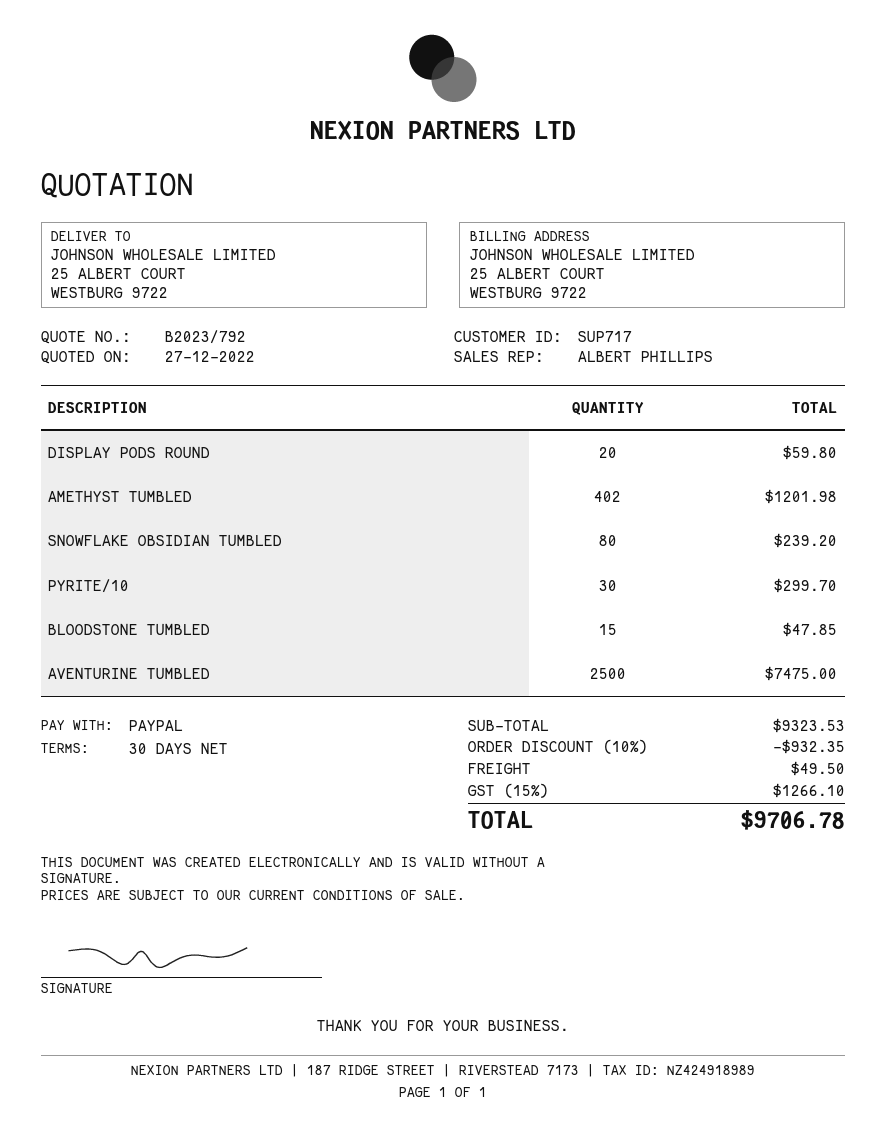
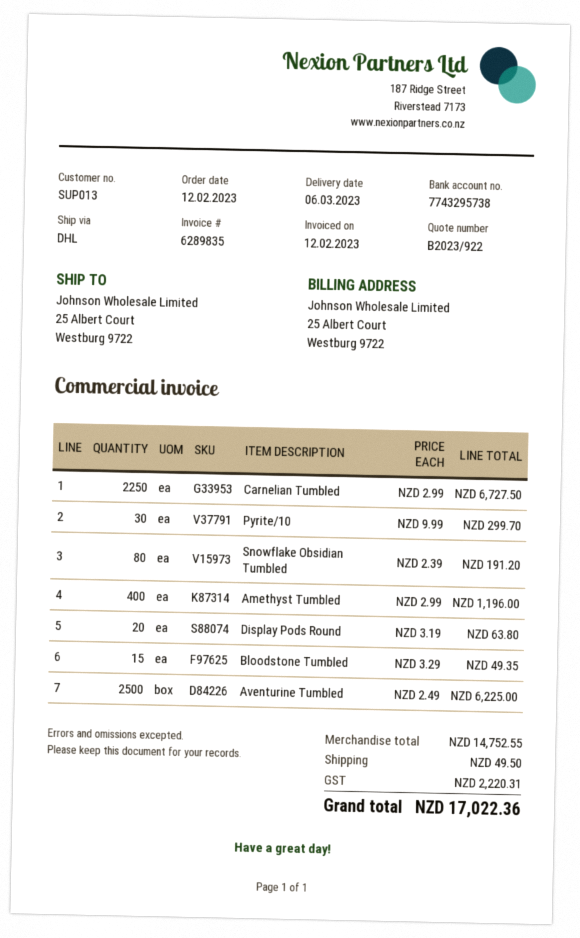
quote number: B2023/792 -> B2023/922
customer number: SUP717 -> SUP013
DISPLAY PODS ROUND: 20 for 59.80 -> 20 for 63.80
AMETHYST TUMBLED: 402 for 1201.98 -> 400 for 1196.00
SNOWFLAKE OBSIDIAN TUMBLED: 80 for 239.20 -> 80 for 191.20
BLOODSTONE TUMBLED: 15 for 47.85 -> 15 for 49.35
AVENTURINE TUMBLED: 2500 for 7475.00 -> 2500 for 6225.00
Carnelian Tumbled: none -> 2250 for 6727.50
subtotal: 9323.53 -> 14752.55
discount: 10% = 932.35 -> none
tax: 1266.10 -> 2220.31
total: 9706.78 -> 17022.36

